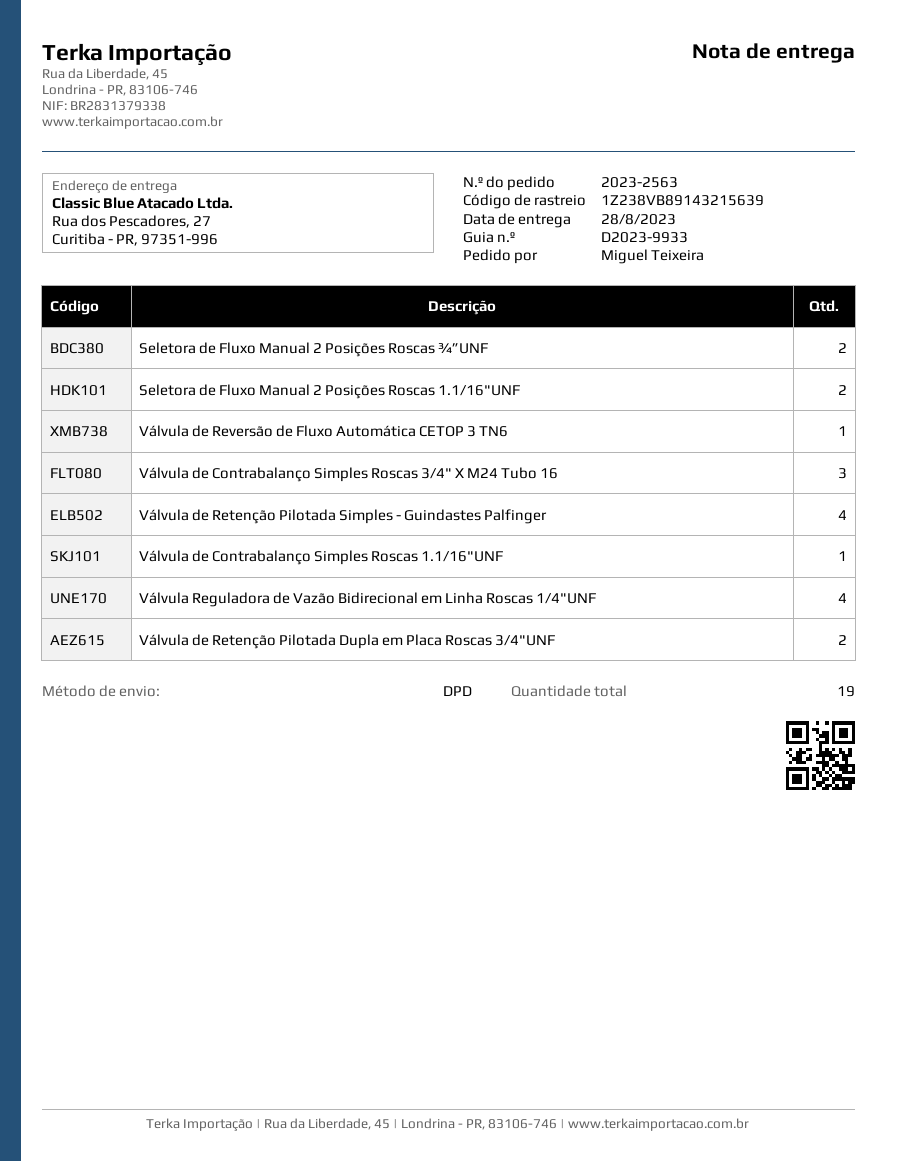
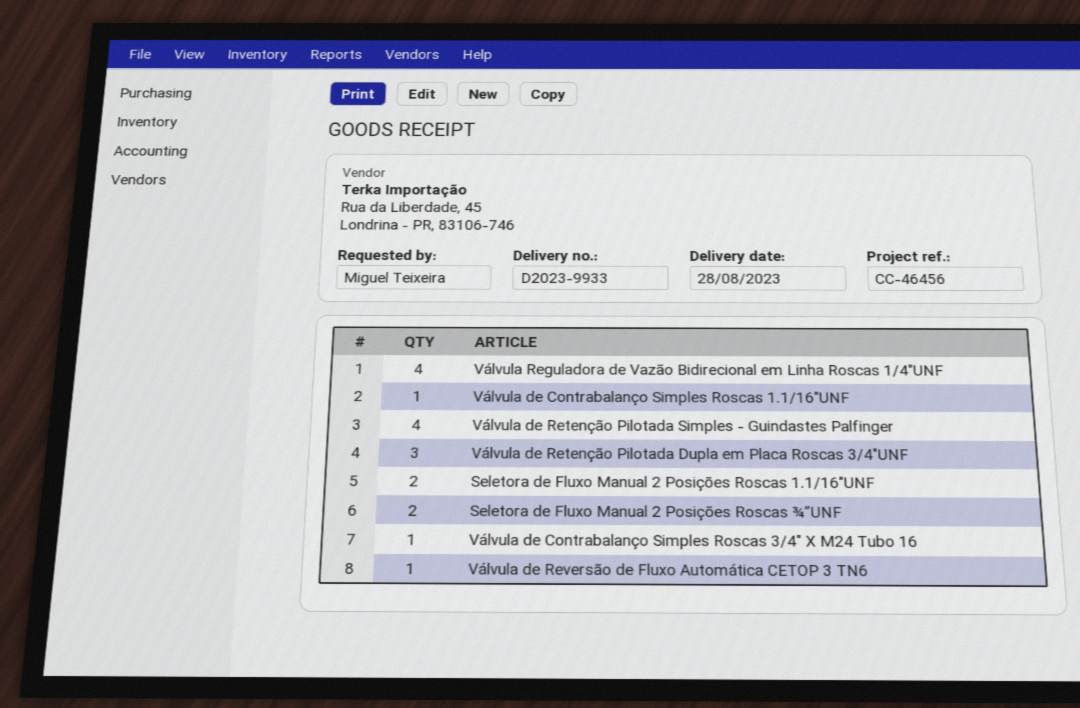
Válvula de Contrabalanço Simples Roscas 3/4" X M24 Tubo 16: 3 -> 1
Válvula de Retenção Pilotada Dupla em Placa Roscas 3/4"UNF: 2 -> 3

